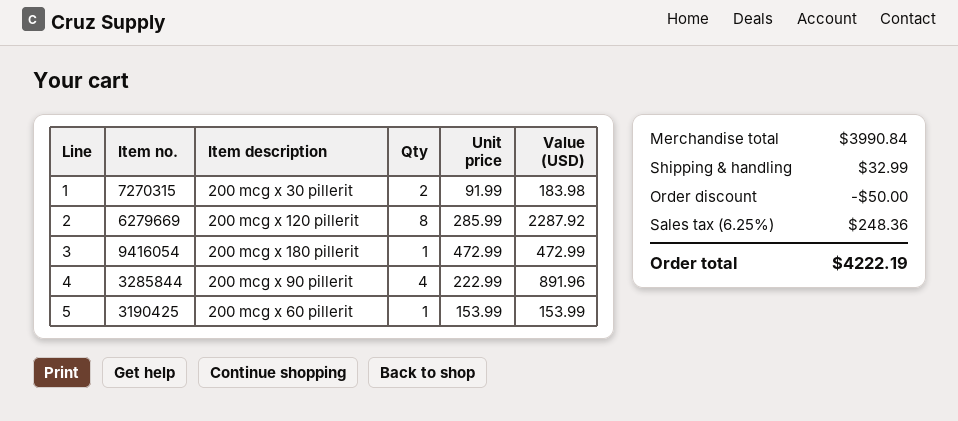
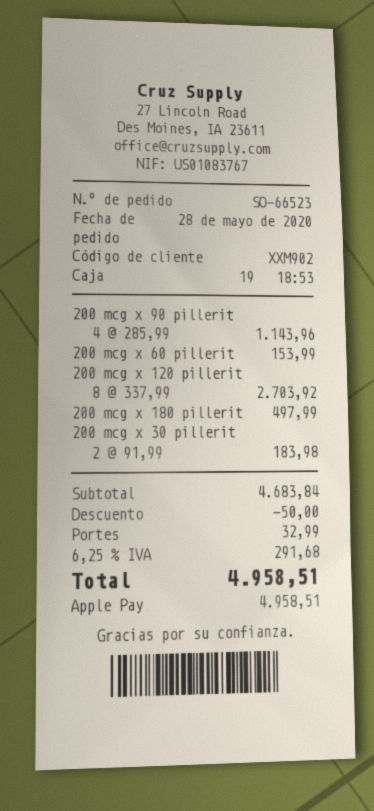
200 mcg x 120 pillerit: 8 x 285.99 = 2287.92 -> 8 x 337.99 = 2703.92
200 mcg x 180 pillerit: 1 x 472.99 = 472.99 -> 1 x 497.99 = 497.99
200 mcg x 90 pillerit: 4 x 222.99 = 891.96 -> 4 x 285.99 = 1143.96
subtotal: 3990.84 -> 4683.84
tax: 6.25% = 248.36 -> 6.25% = 291.68
total: 4222.19 -> 4958.51

